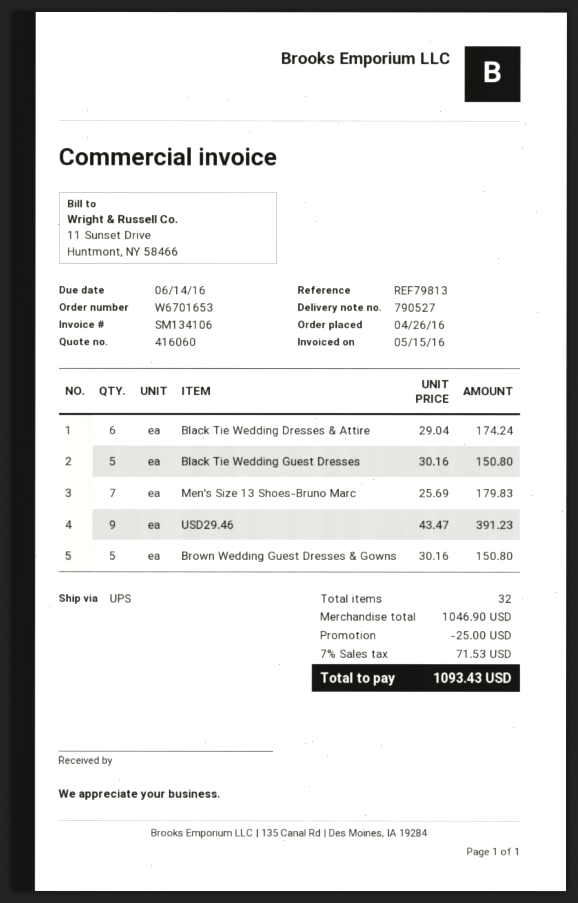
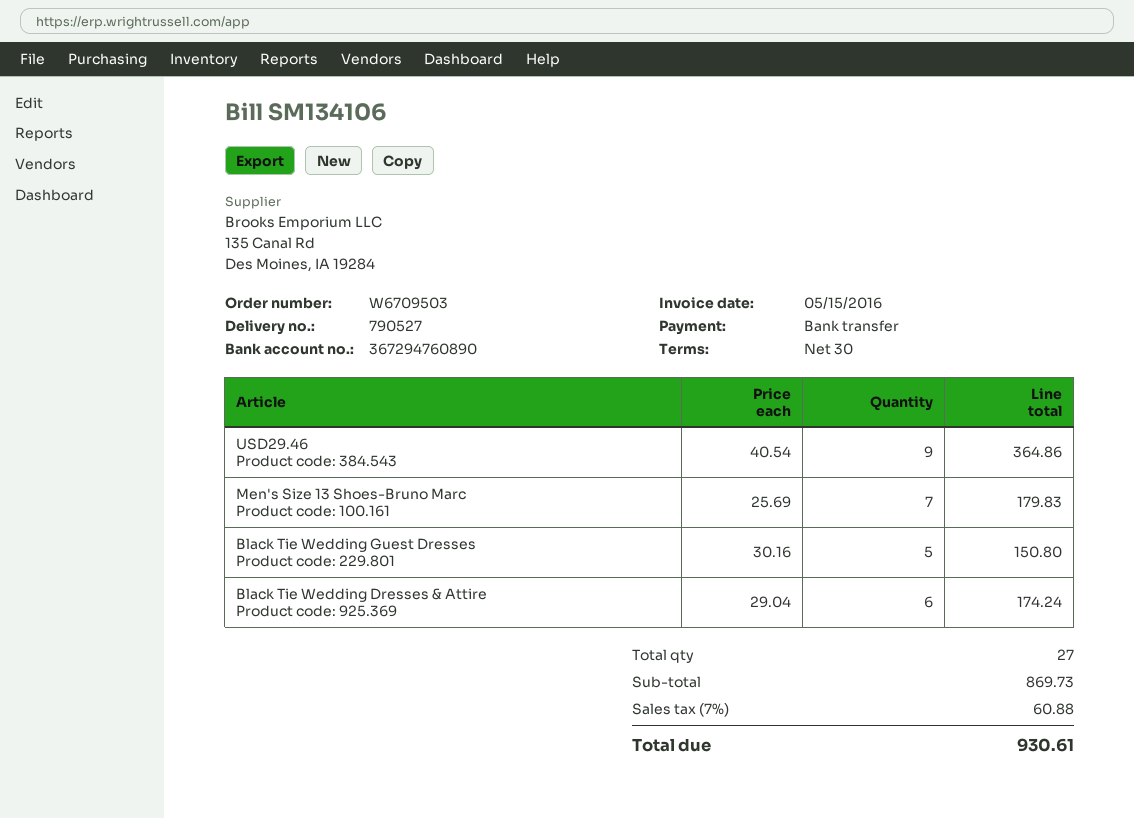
order number: W6701653 -> W6709503
USD29.46: 9 x 43.47 = 391.23 -> 9 x 40.54 = 364.86
Brown Wedding Guest Dresses & Gowns: 5 x 30.16 = 150.80 -> none
total quantity: 32 -> 27
subtotal: 1046.90 -> 869.73
discount: 25.00 -> none
tax: 7% = 71.53 -> 7% = 60.88
total: 1093.43 -> 930.61

